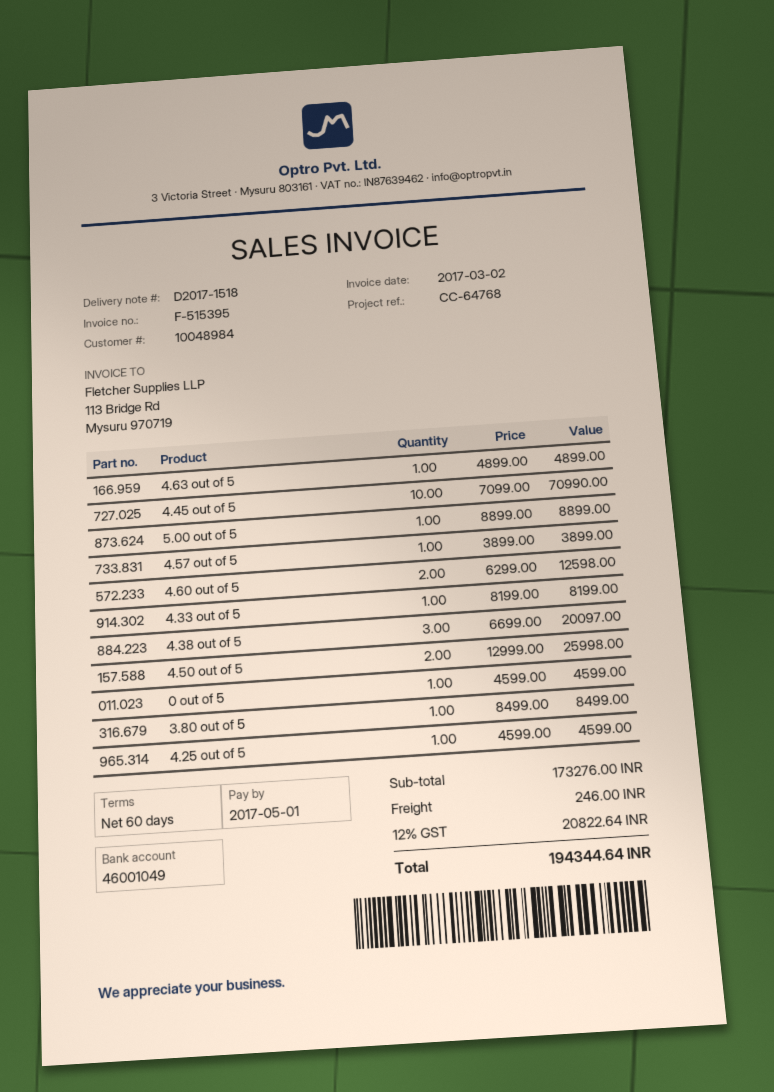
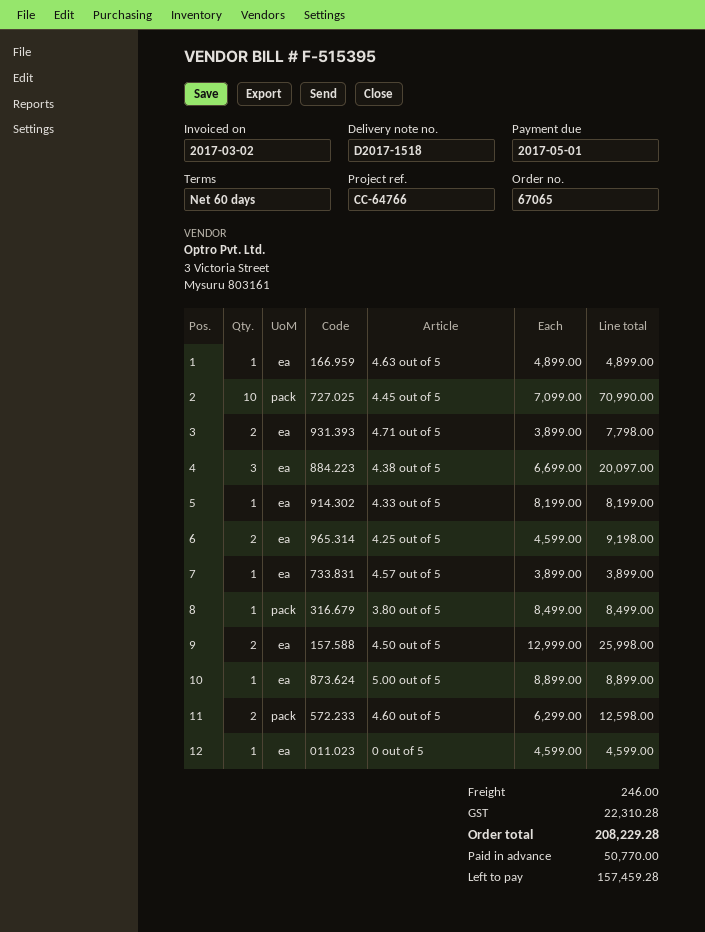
reference: CC-64768 -> CC-64766
4.25 out of 5: 1 x 4599.00 = 4599.00 -> 2 x 4599.00 = 9198.00
4.71 out of 5: none -> 2 x 3899.00 = 7798.00
tax: 20822.64 -> 22310.28
total: 194344.64 -> 208229.28

